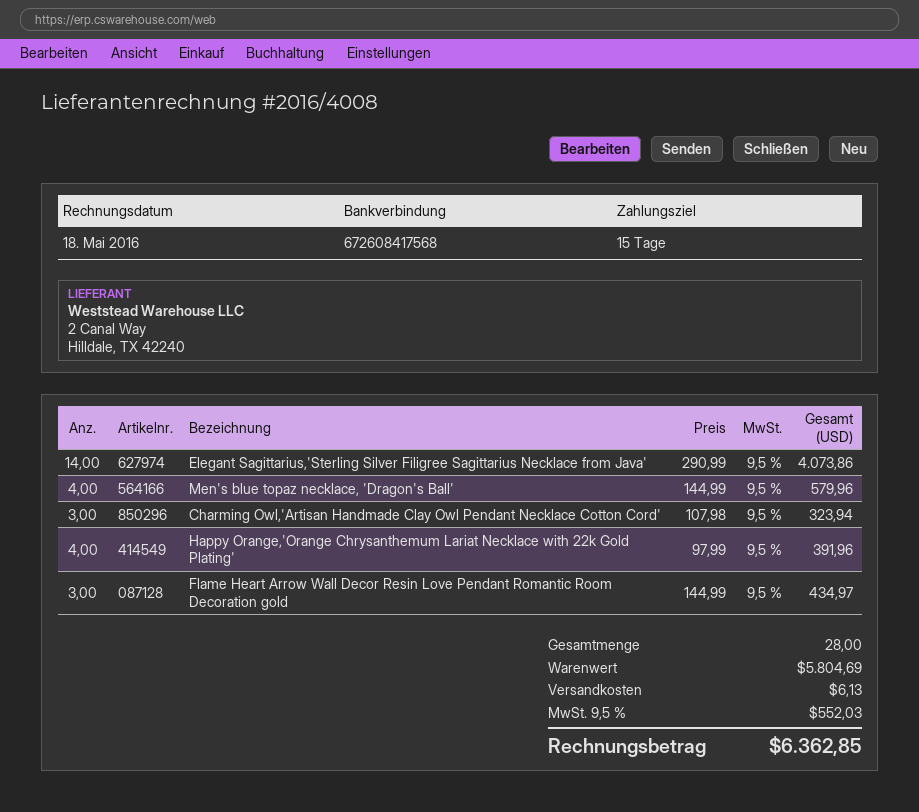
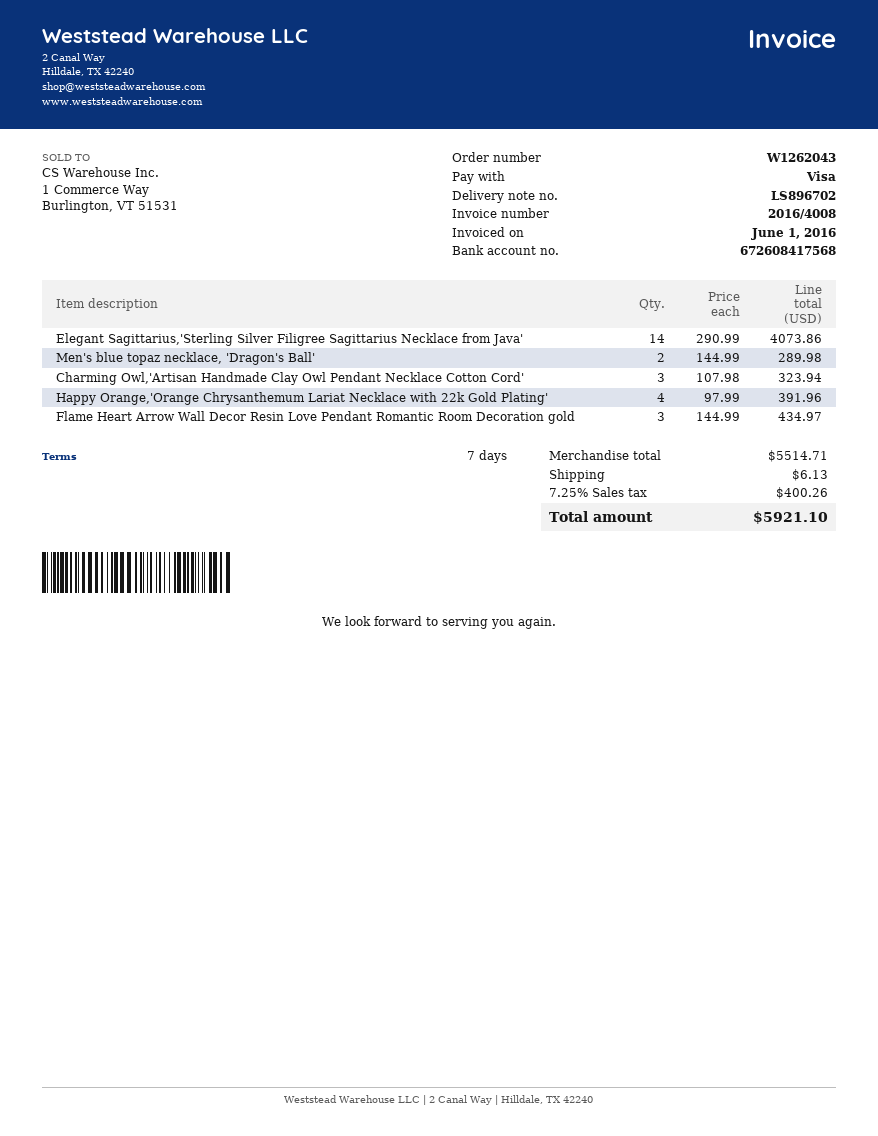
invoice date: 2016-05-18 -> 2016-06-01
payment terms: 15 days -> 7 days
Men's blue topaz necklace, 'Dragon's Ball': 4 x 144.99 = 579.96 -> 2 x 144.99 = 289.98
subtotal: 5804.69 -> 5514.71
tax: 9.5% = 552.03 -> 7.25% = 400.26
total: 6362.85 -> 5921.10

